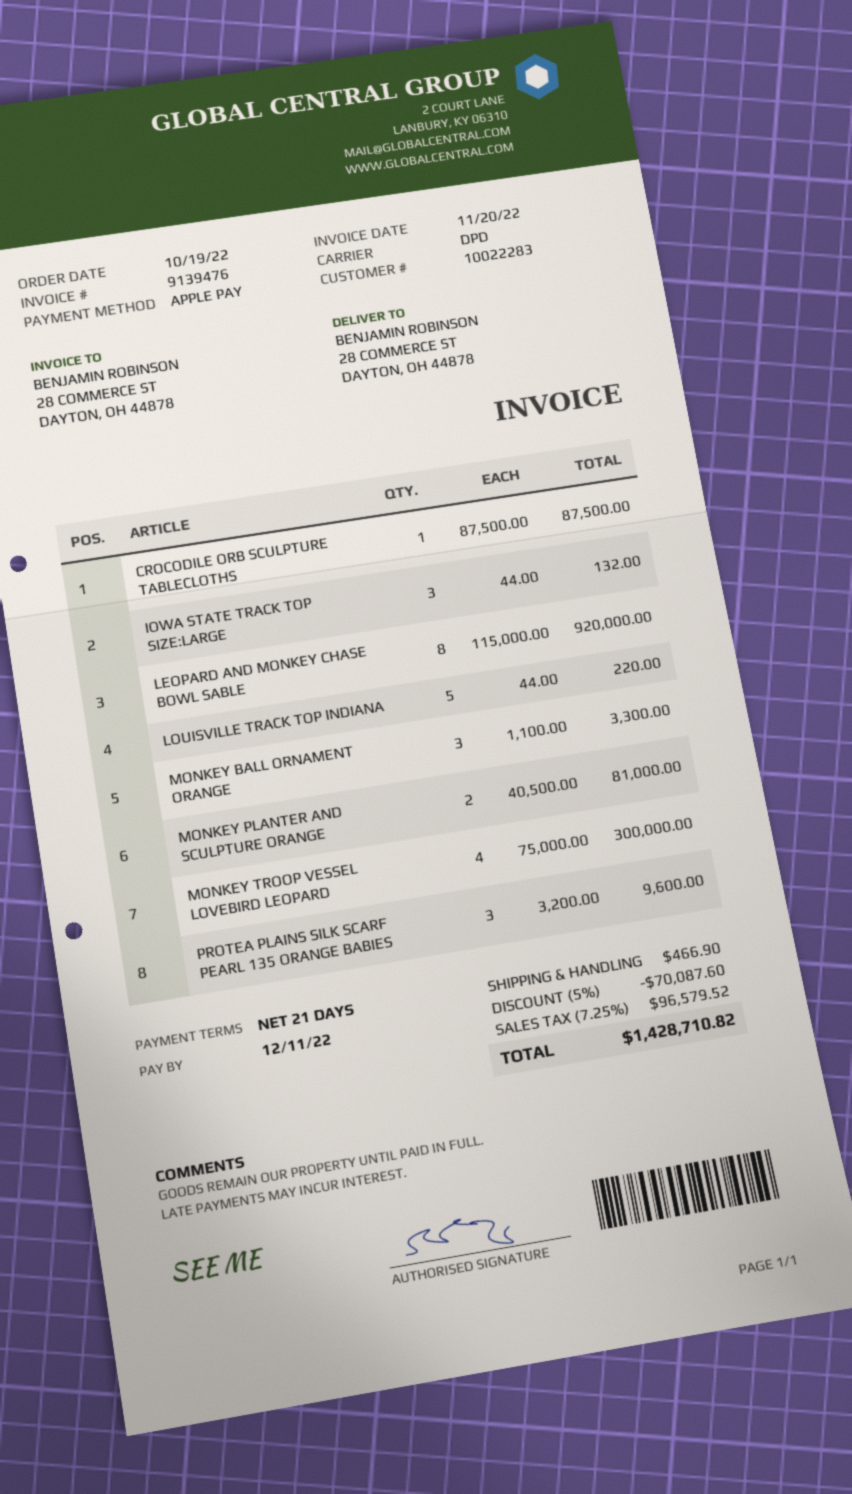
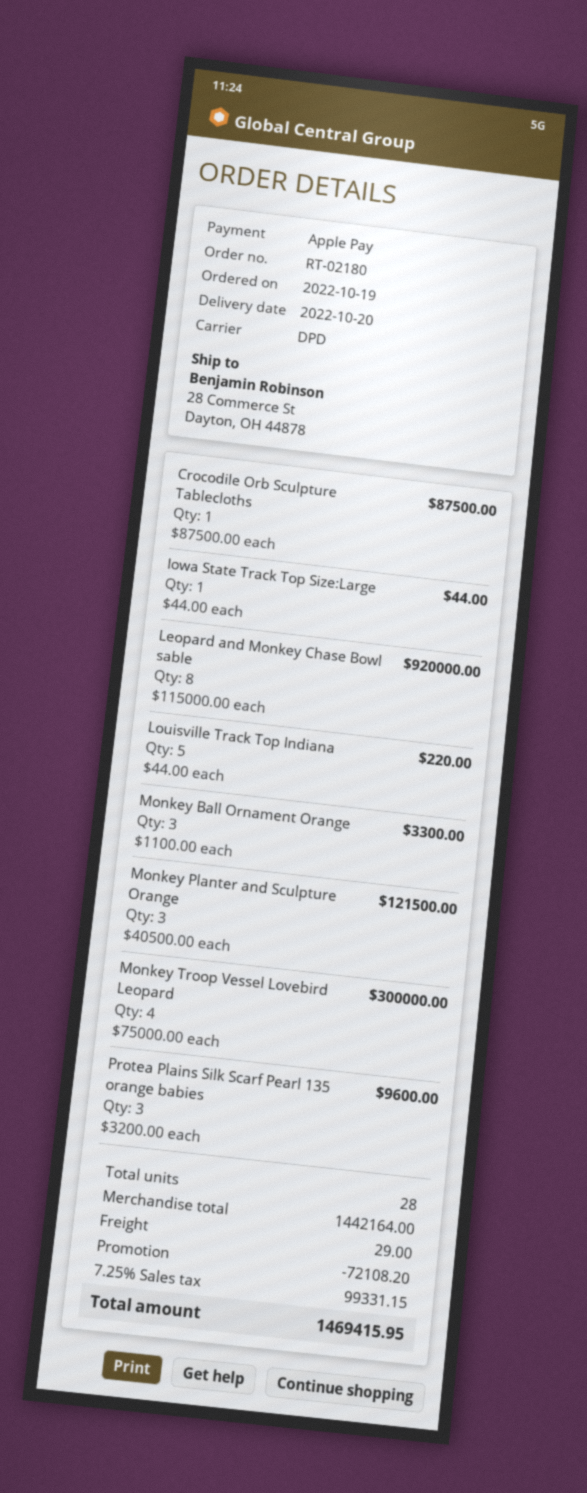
IOWA STATE TRACK TOP SIZE:LARGE: 3 x 44.00 = 132.00 -> 1 x 44.00 = 44.00
MONKEY PLANTER AND SCULPTURE ORANGE: 2 x 40500.00 = 81000.00 -> 3 x 40500.00 = 121500.00
discount: 70087.60 -> 72108.20
shipping: 466.90 -> 29.00
tax: 7.25% = 96579.52 -> 7.25% = 99331.15
total: 1428710.82 -> 1469415.95

